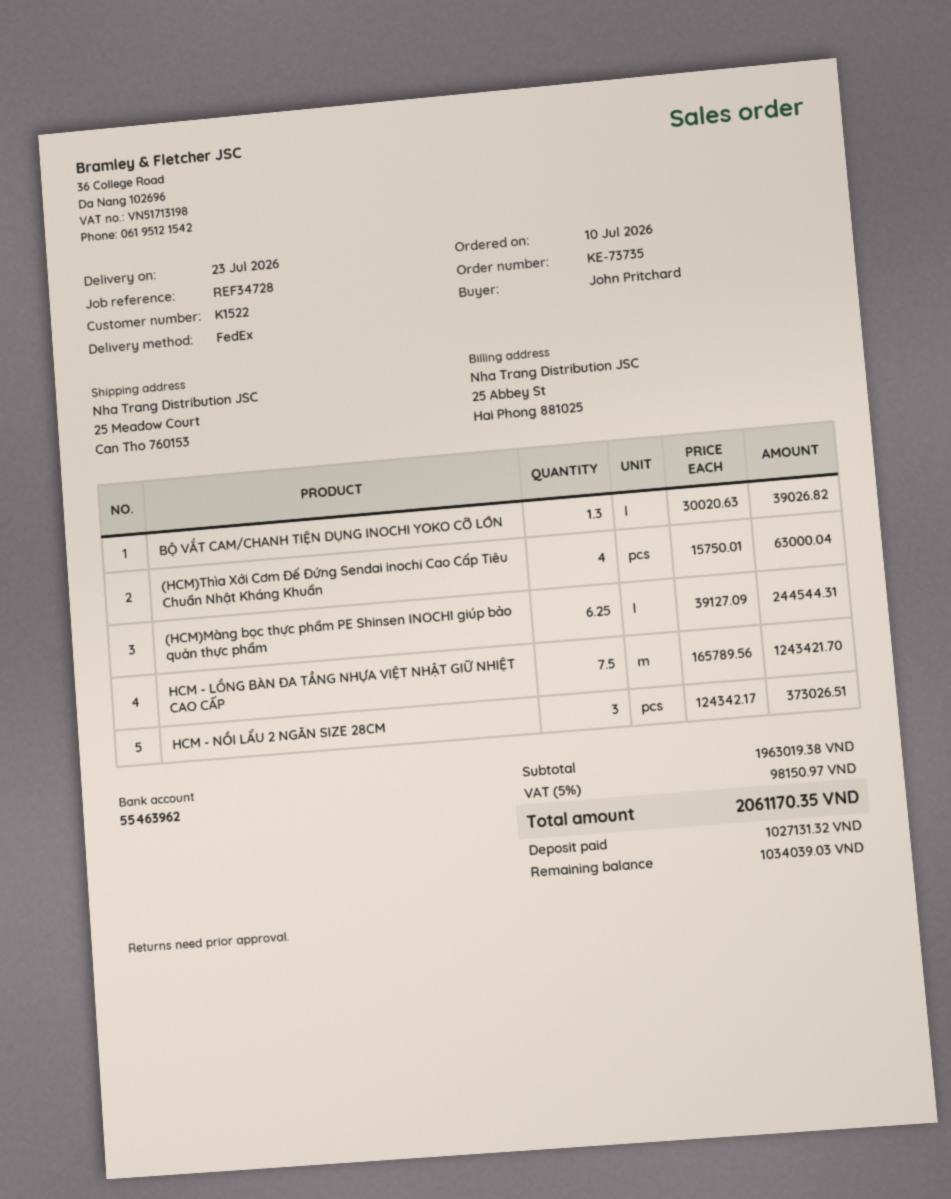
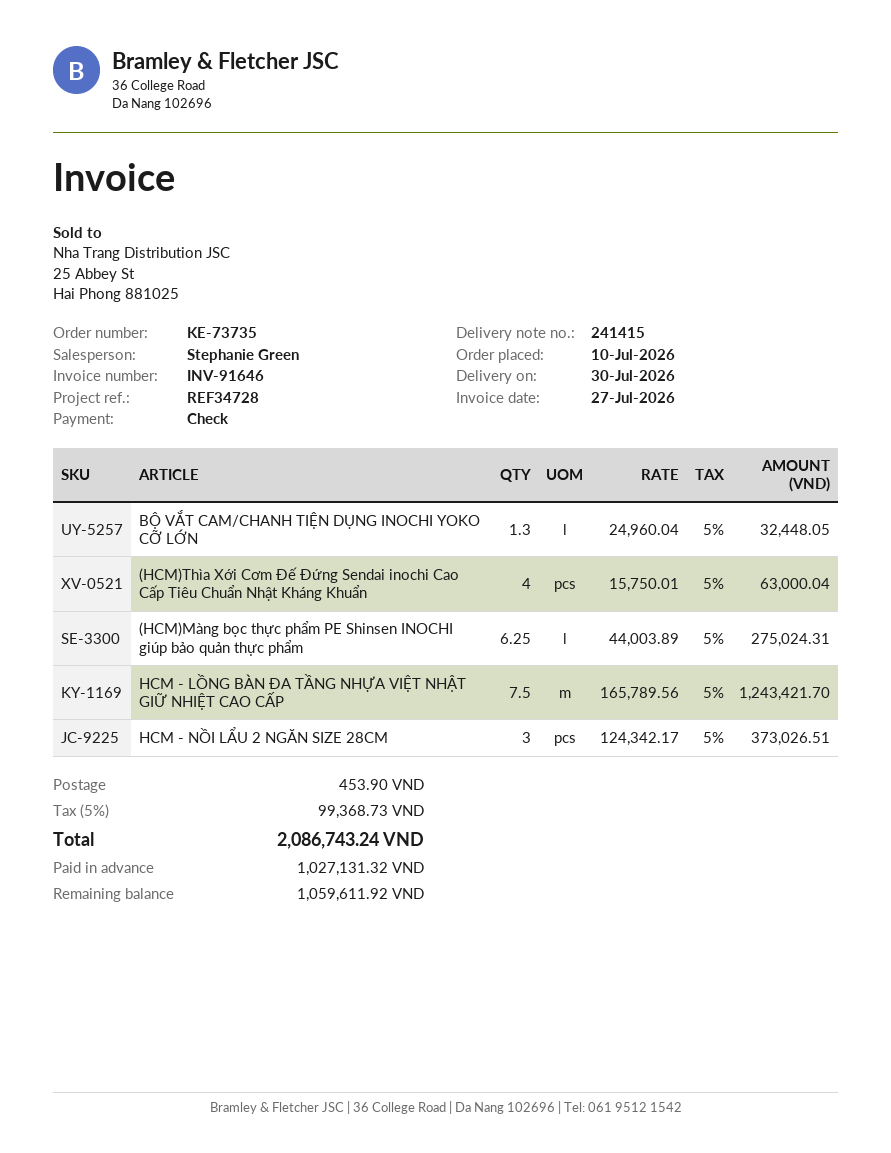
delivery date: 2026-07-23 -> 2026-07-30
BỘ VẮT CAM/CHANH TIỆN DỤNG INOCHI YOKO CỠ LỚN: 1.3 x 30020.63 = 39026.82 -> 1.3 x 24960.04 = 32448.05
(HCM)Màng bọc thực phẩm PE Shinsen INOCHI giúp bảo quản thực phẩm: 6.25 x 39127.09 = 244544.31 -> 6.25 x 44003.89 = 275024.31
shipping: none -> 453.90
tax: 5% = 98150.97 -> 5% = 99368.73
total: 2061170.35 -> 2086743.24
balance: 1034039.03 -> 1059611.92

